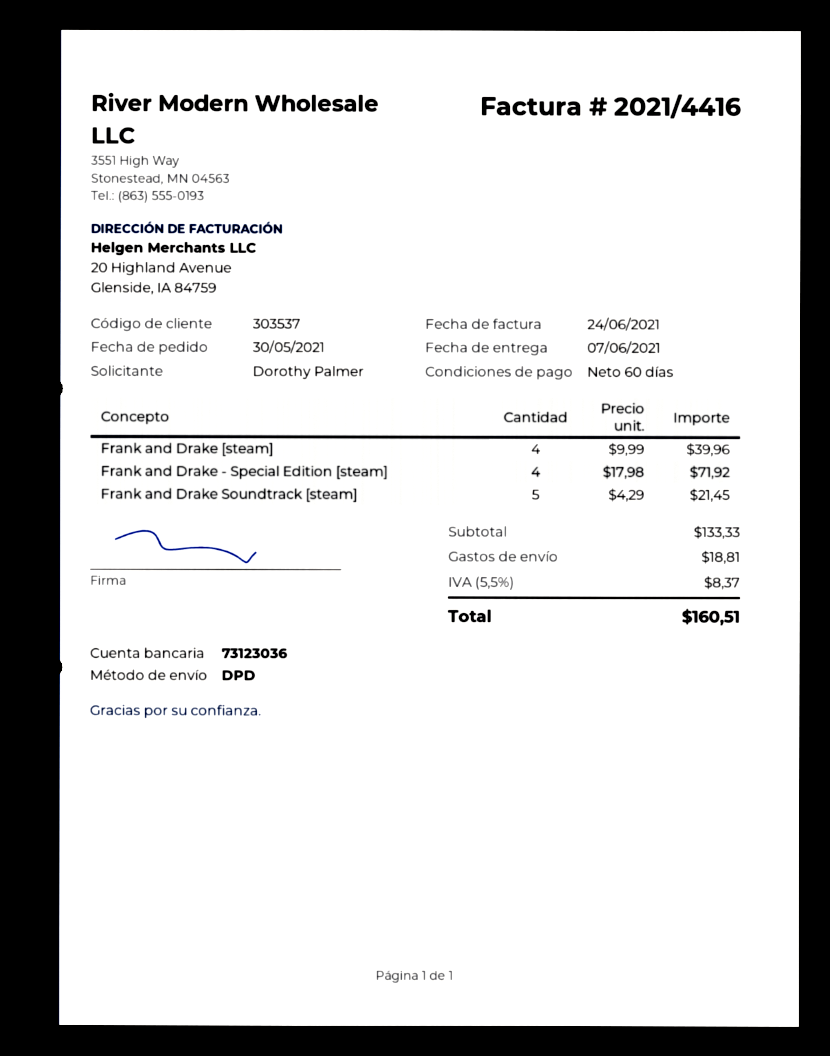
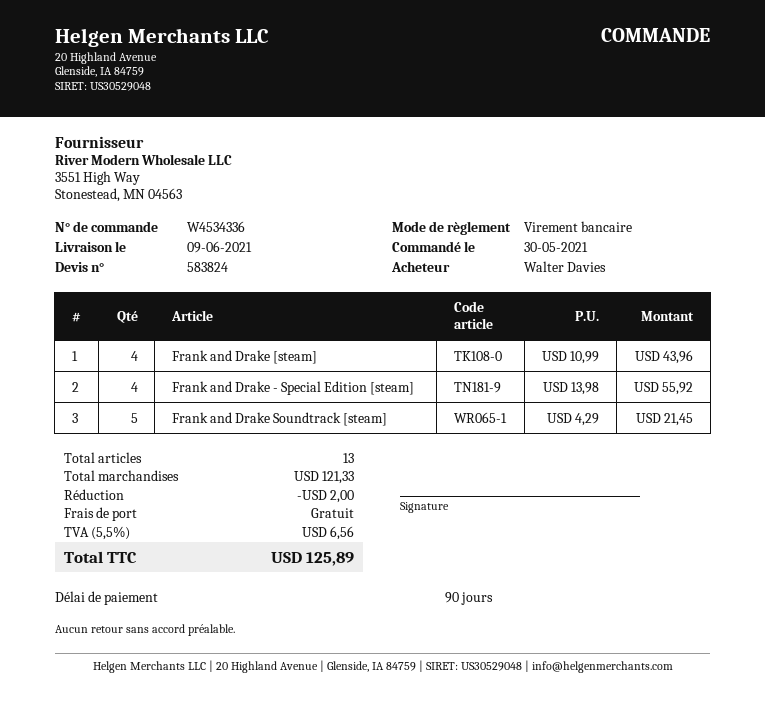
delivery date: 2021-06-07 -> 2021-06-09
payment terms: 60 days -> 90 days
ordered by: Dorothy Palmer -> Walter Davies
Frank and Drake [steam]: 4 x 9.99 = 39.96 -> 4 x 10.99 = 43.96
Frank and Drake - Special Edition [steam]: 4 x 17.98 = 71.92 -> 4 x 13.98 = 55.92
subtotal: 133.33 -> 121.33
discount: none -> 2.00
shipping: 18.81 -> 0.00
tax: 5.5% = 8.37 -> 5.5% = 6.56
total: 160.51 -> 125.89

